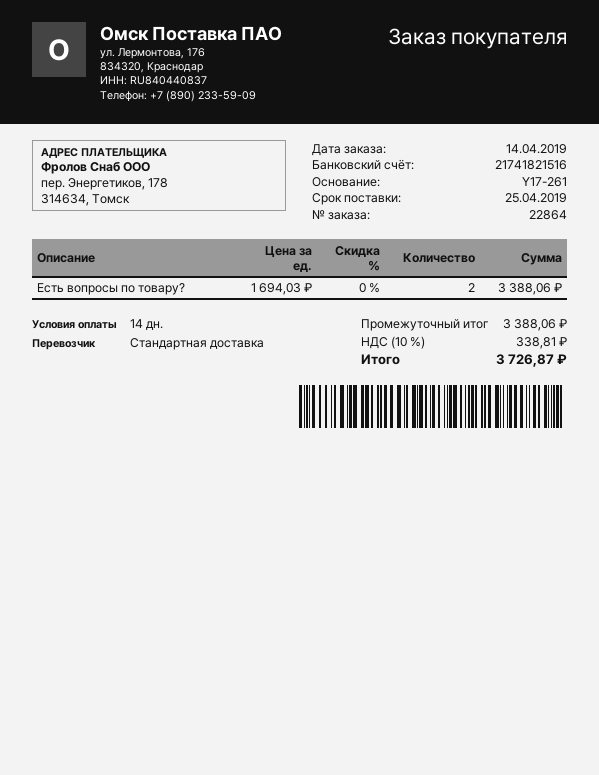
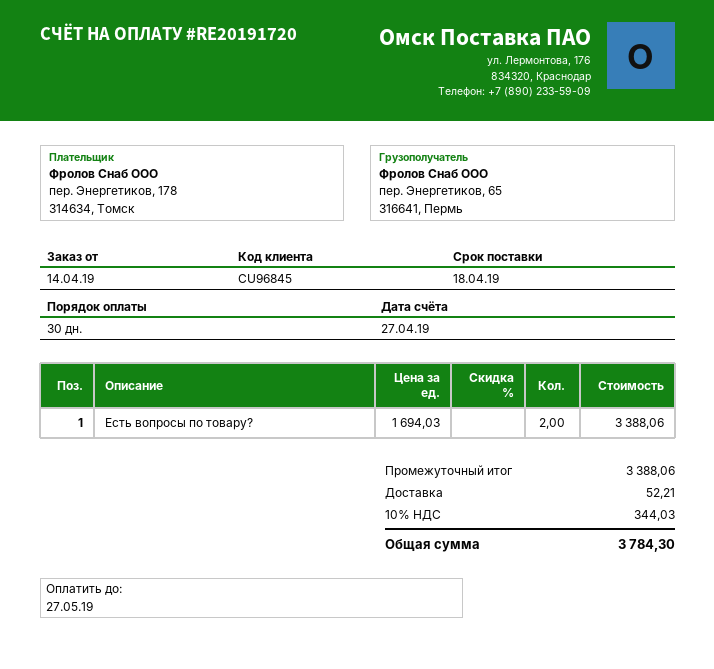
delivery date: 2019-04-25 -> 2019-04-18
payment terms: 14 days -> 30 days
shipping: none -> 52.21
tax: 10% = 338.81 -> 10% = 344.03
total: 3726.87 -> 3784.30

